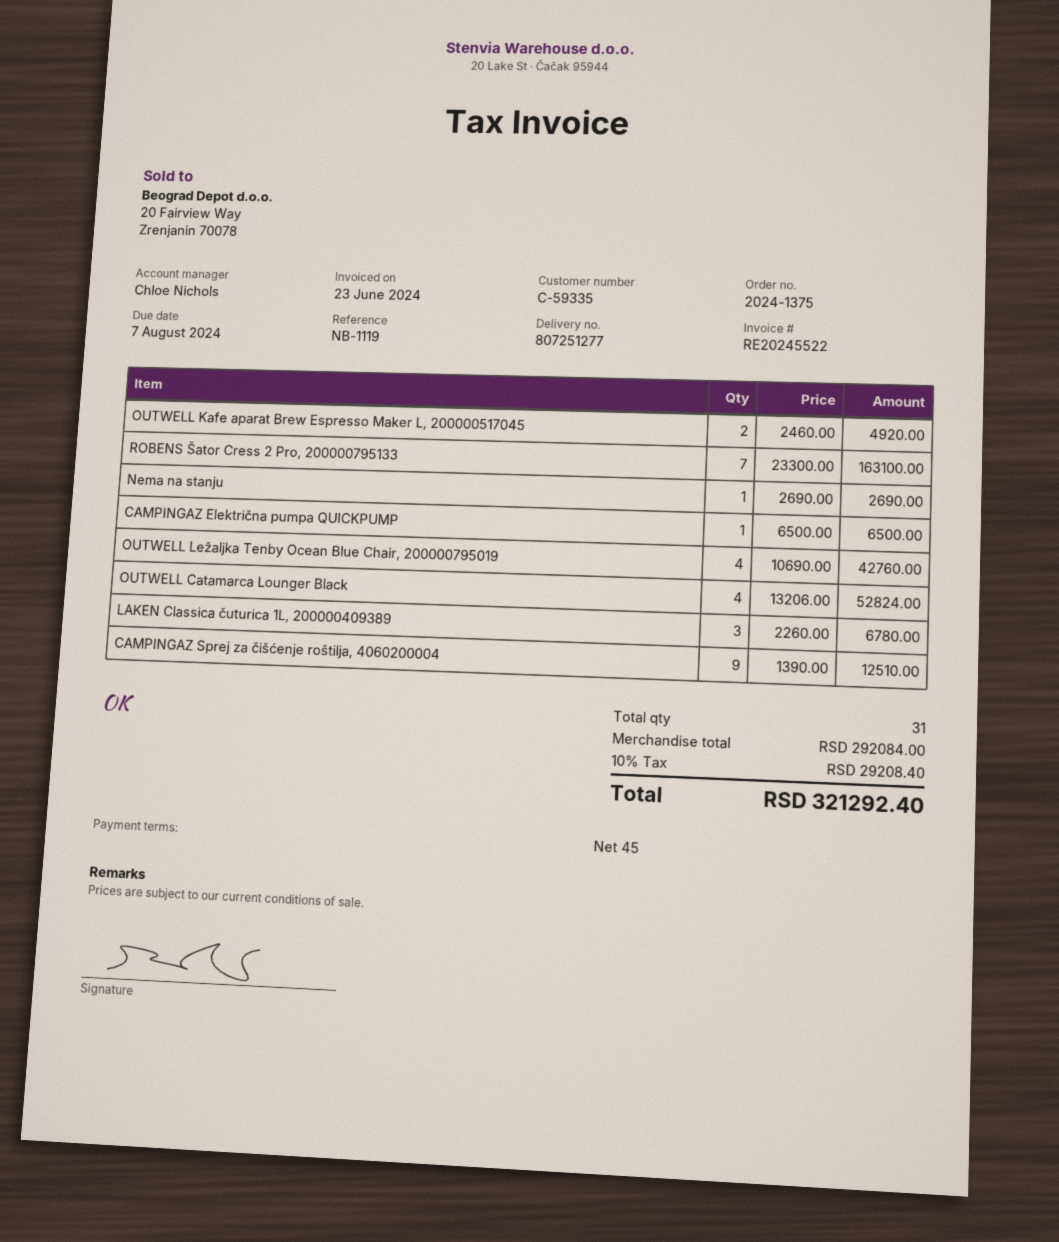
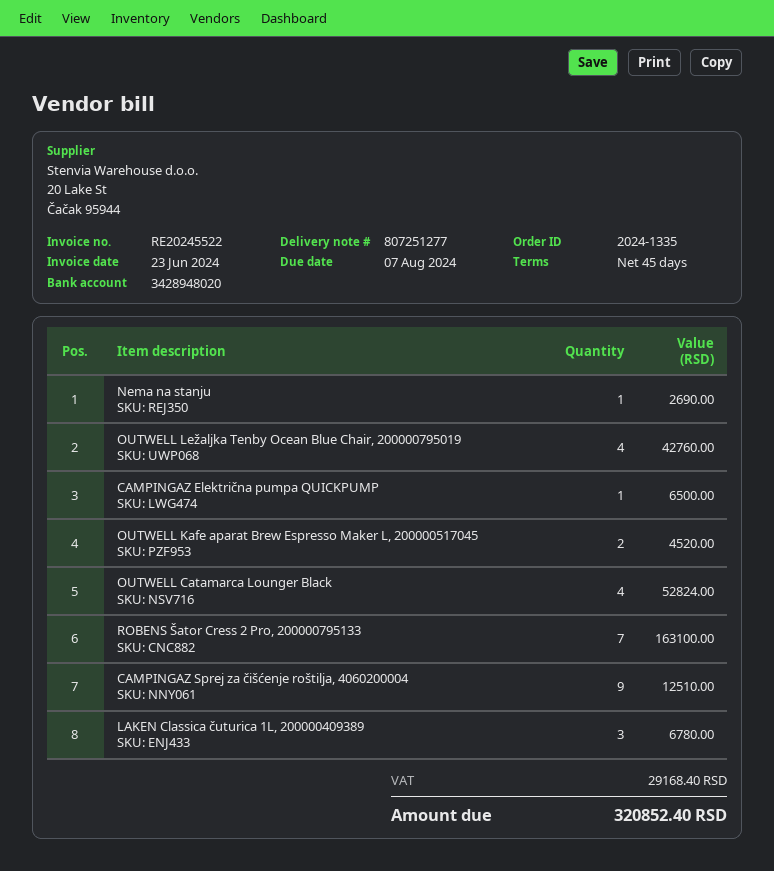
order number: 2024-1375 -> 2024-1335
OUTWELL Kafe aparat Brew Espresso Maker L, 200000517045: 2 for 4920.00 -> 2 for 4520.00
tax: 29208.40 -> 29168.40
total: 321292.40 -> 320852.40

